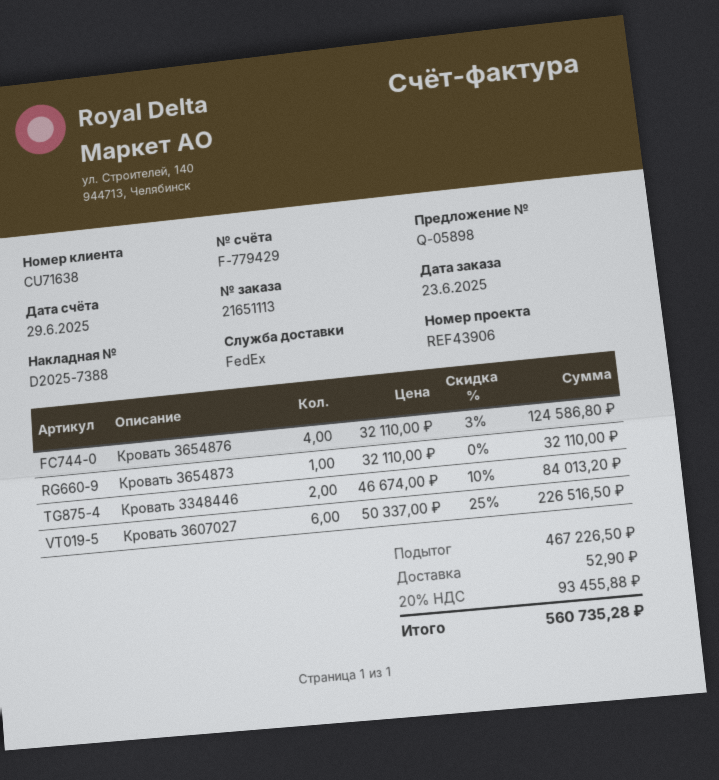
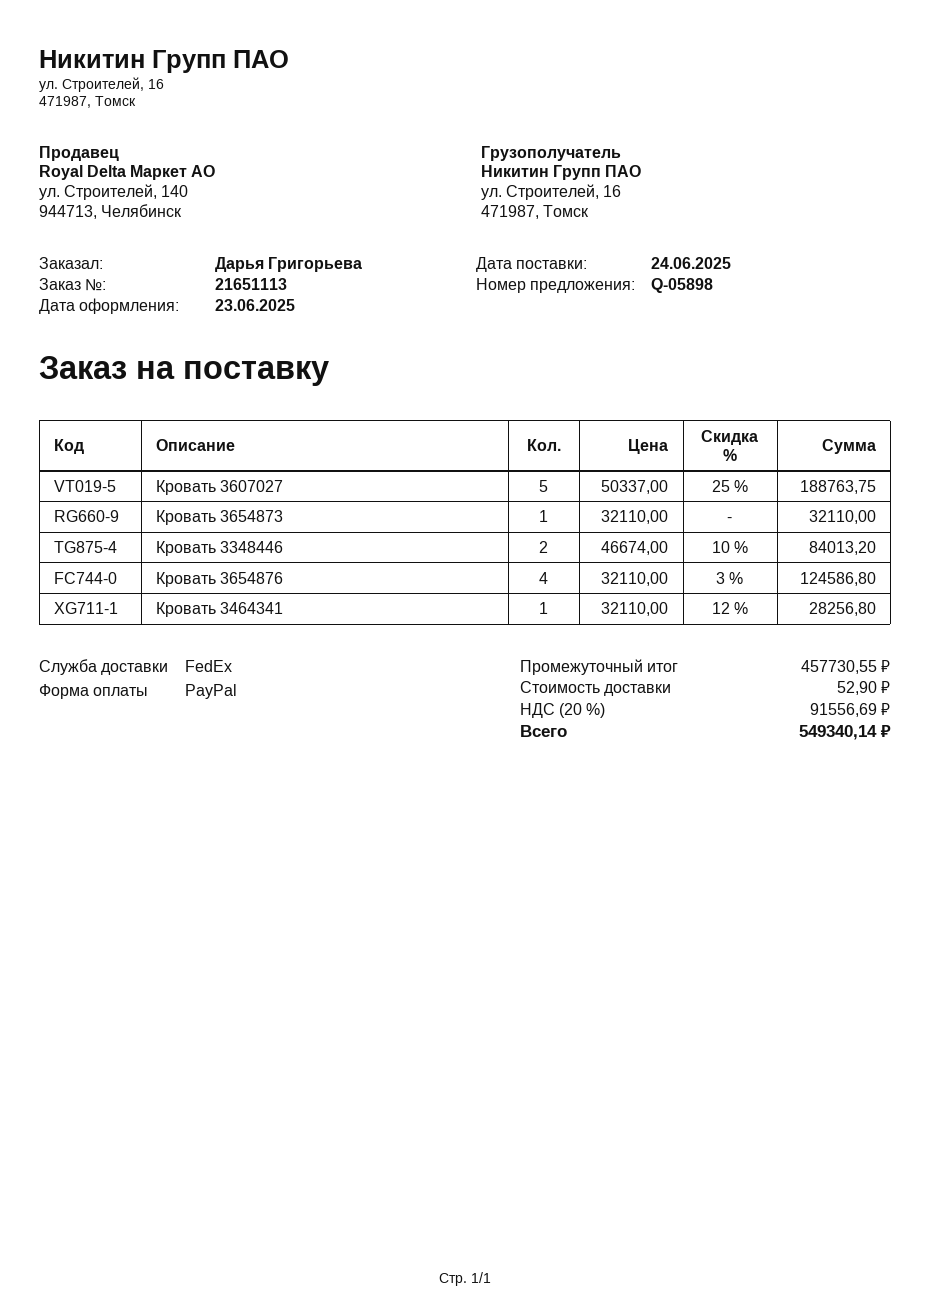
Кровать 3607027: 6 x 50337.00 - 25% = 226516.50 -> 5 x 50337.00 - 25% = 188763.75
Кровать 3464341: none -> 1 x 32110.00 - 12% = 28256.80
subtotal: 467226.50 -> 457730.55
tax: 20% = 93455.88 -> 20% = 91556.69
total: 560735.28 -> 549340.14

